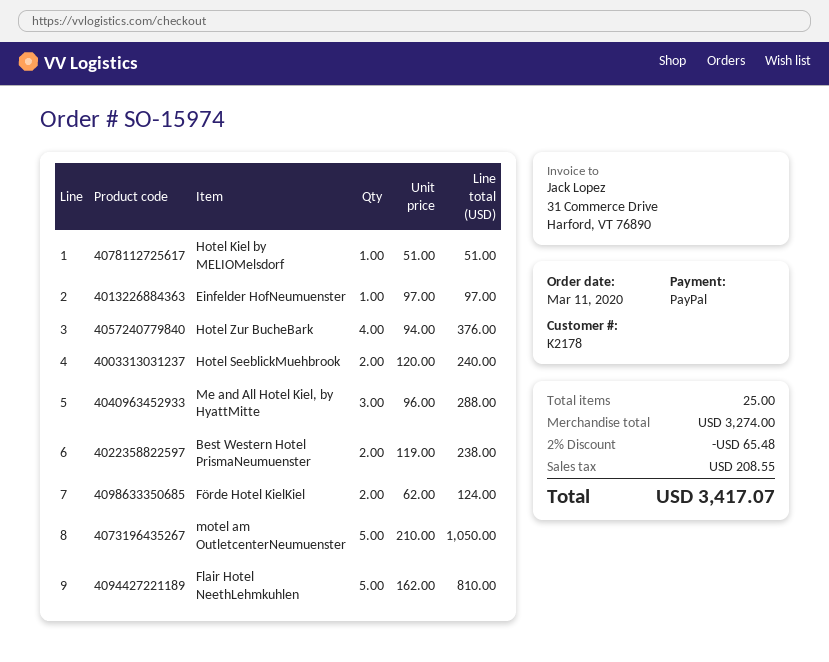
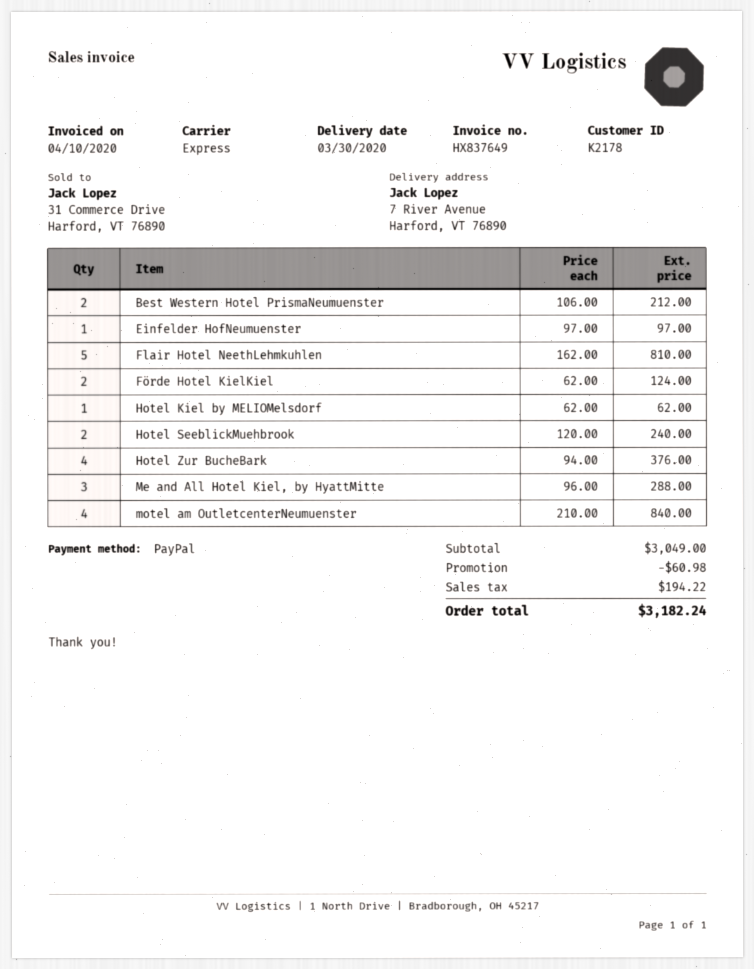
Hotel Kiel by MELIOMelsdorf: 1 x 51.00 = 51.00 -> 1 x 62.00 = 62.00
Best Western Hotel PrismaNeumuenster: 2 x 119.00 = 238.00 -> 2 x 106.00 = 212.00
motel am OutletcenterNeumuenster: 5 x 210.00 = 1050.00 -> 4 x 210.00 = 840.00
subtotal: 3274.00 -> 3049.00
discount: 65.48 -> 60.98
tax: 208.55 -> 194.22
total: 3417.07 -> 3182.24

